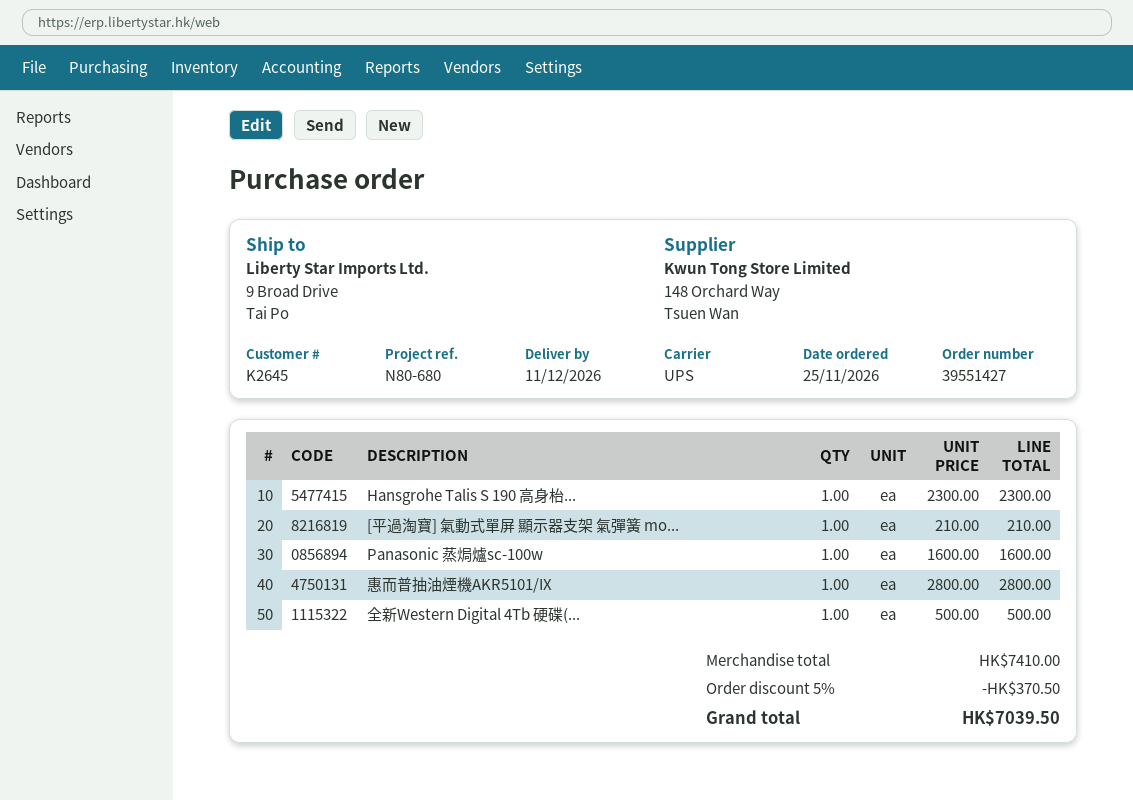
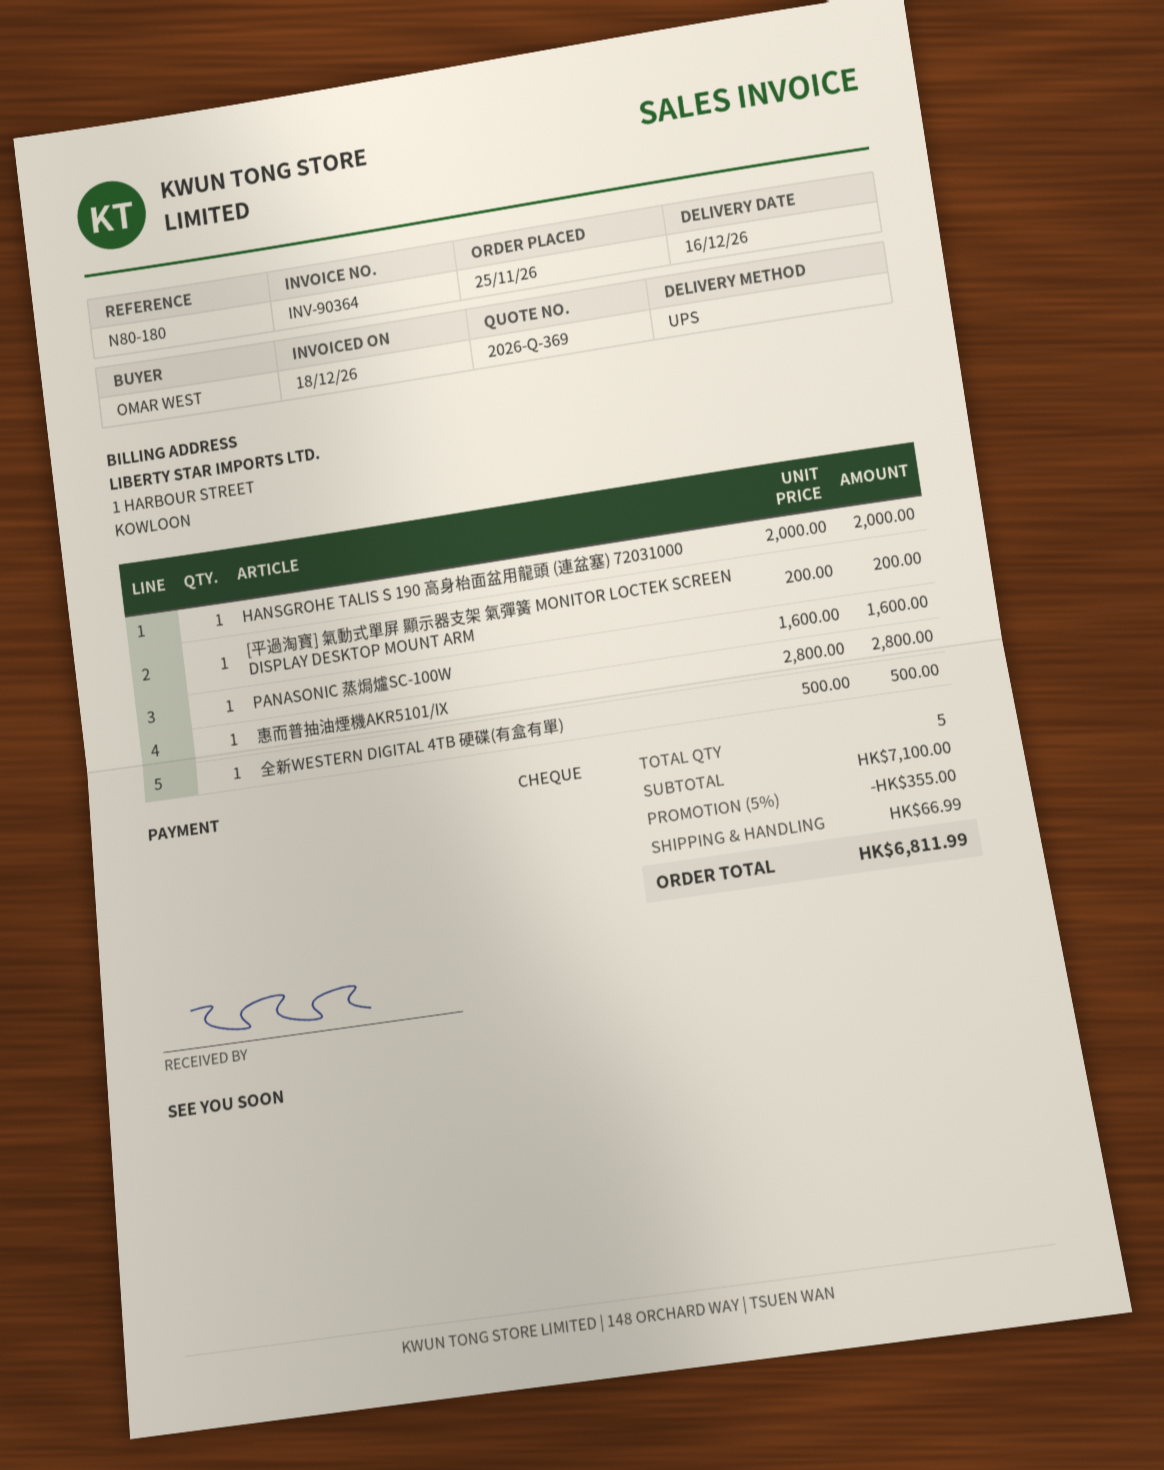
delivery date: 2026-12-11 -> 2026-12-16
reference: N80-680 -> N80-180
Hansgrohe Talis S 190 高身枱...: 1 x 2300.00 = 2300.00 -> 1 x 2000.00 = 2000.00
[平過淘寶] 氣動式單屏 顯示器支架 氣彈簧 mo...: 1 x 210.00 = 210.00 -> 1 x 200.00 = 200.00
subtotal: 7410.00 -> 7100.00
discount: 5% = 370.50 -> 5% = 355.00
shipping: none -> 66.99
total: 7039.50 -> 6811.99

